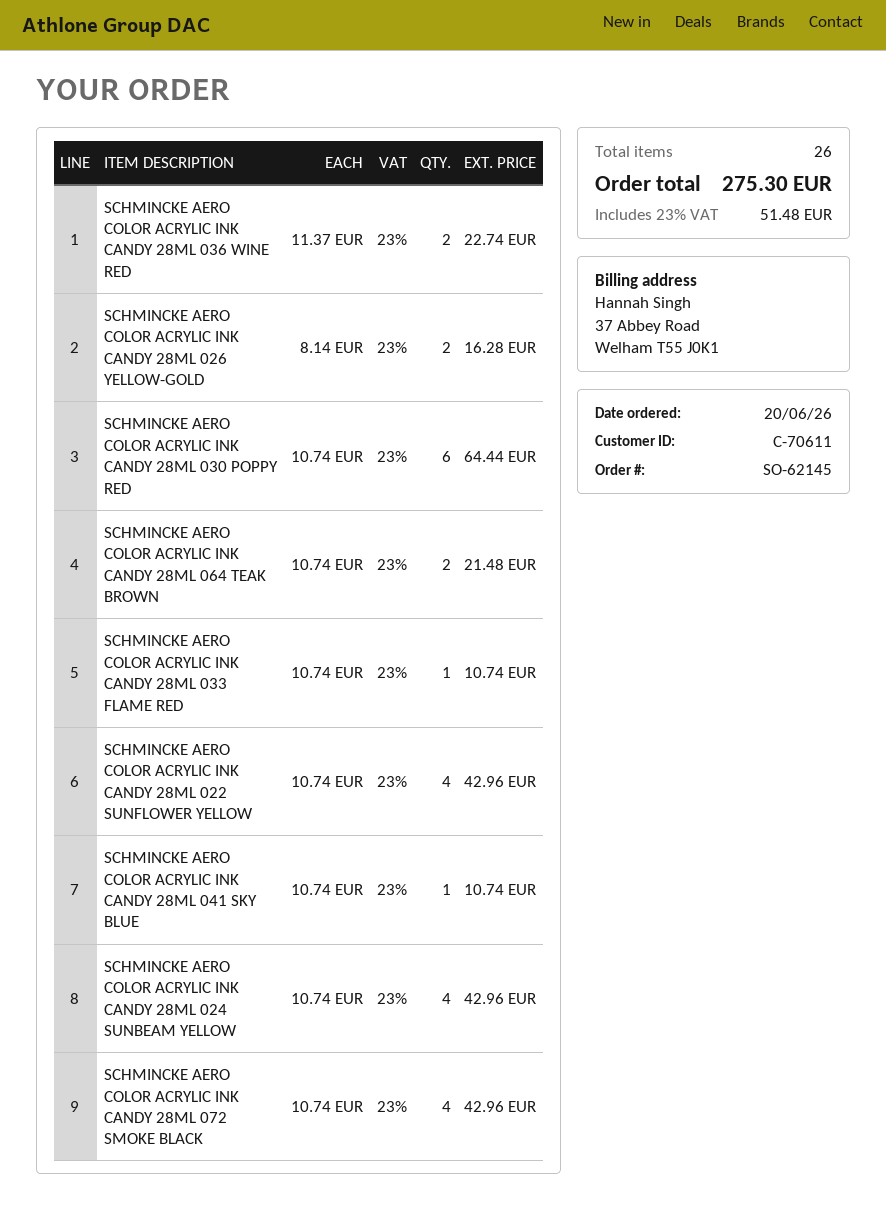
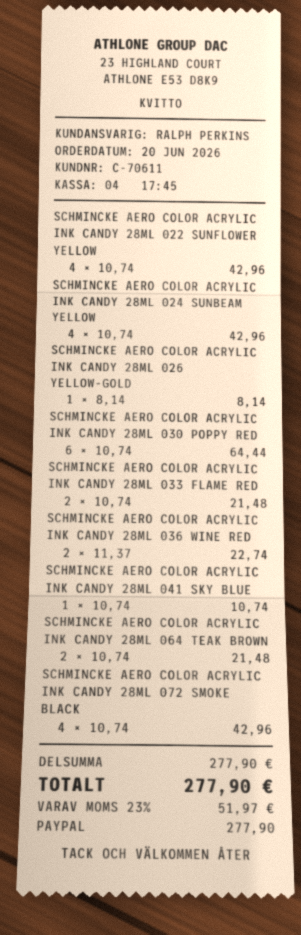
SCHMINCKE AERO COLOR ACRYLIC INK CANDY 28ML 026 YELLOW-GOLD: 2 x 8.14 = 16.28 -> 1 x 8.14 = 8.14
SCHMINCKE AERO COLOR ACRYLIC INK CANDY 28ML 033 FLAME RED: 1 x 10.74 = 10.74 -> 2 x 10.74 = 21.48
tax: 23% = 51.48 -> 23% = 51.97
total: 275.30 -> 277.90

